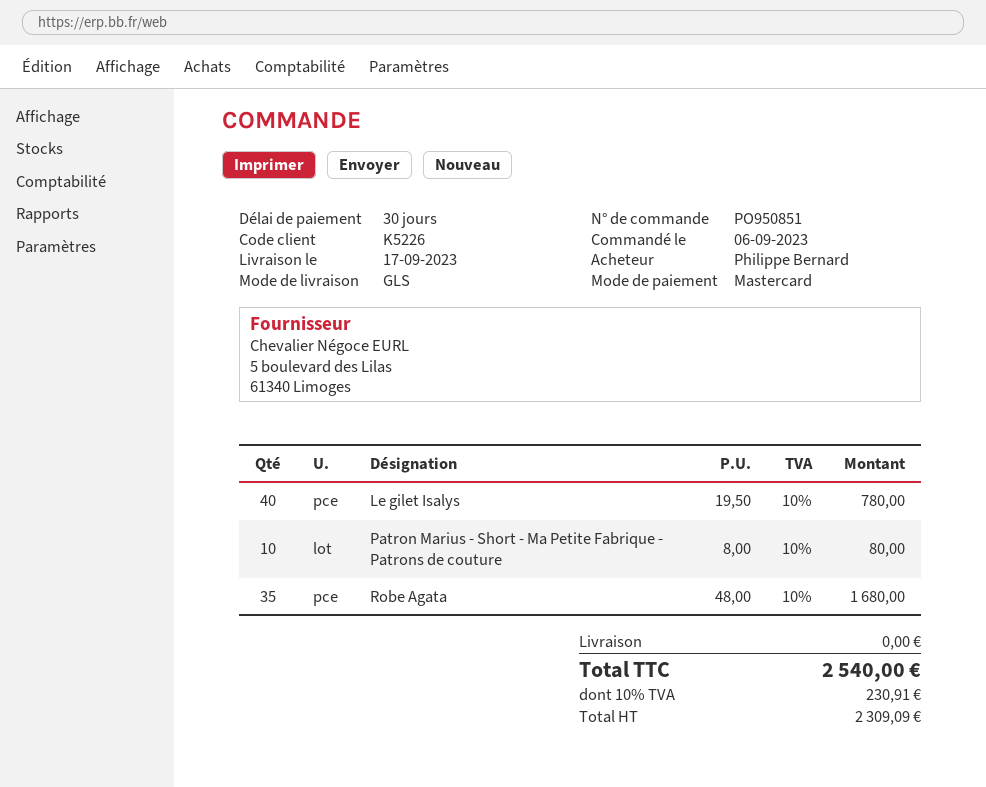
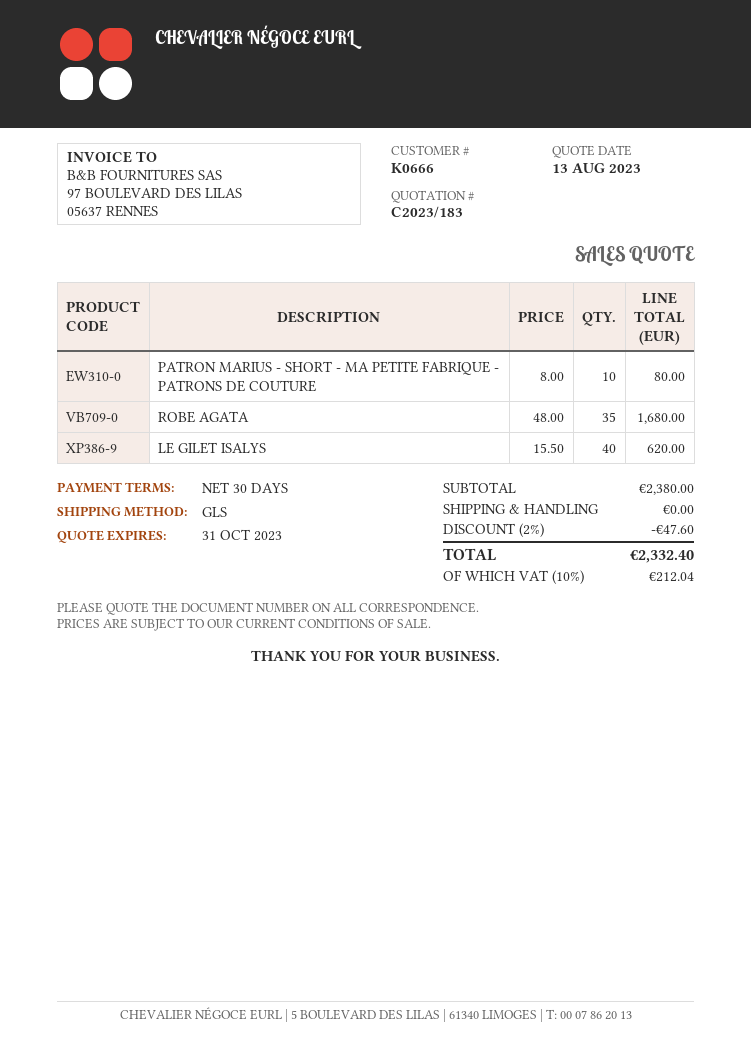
customer number: K5226 -> K0666
Le gilet Isalys: 40 x 19.50 = 780.00 -> 40 x 15.50 = 620.00
discount: none -> 2% = 47.60
tax: 10% = 230.91 -> 10% = 212.04
total: 2540.00 -> 2332.40

